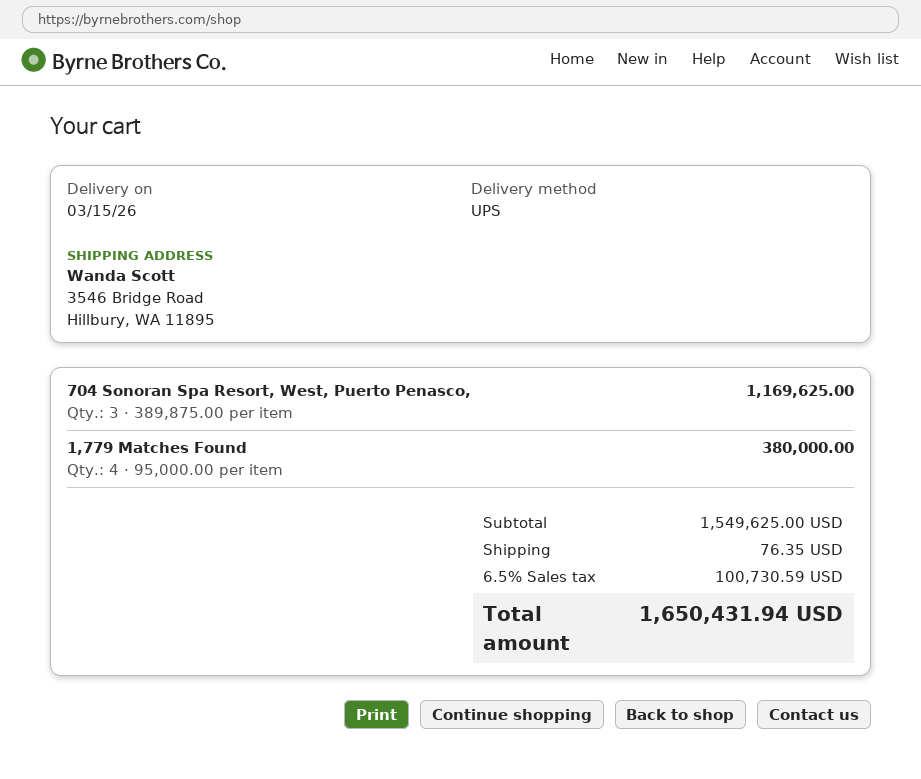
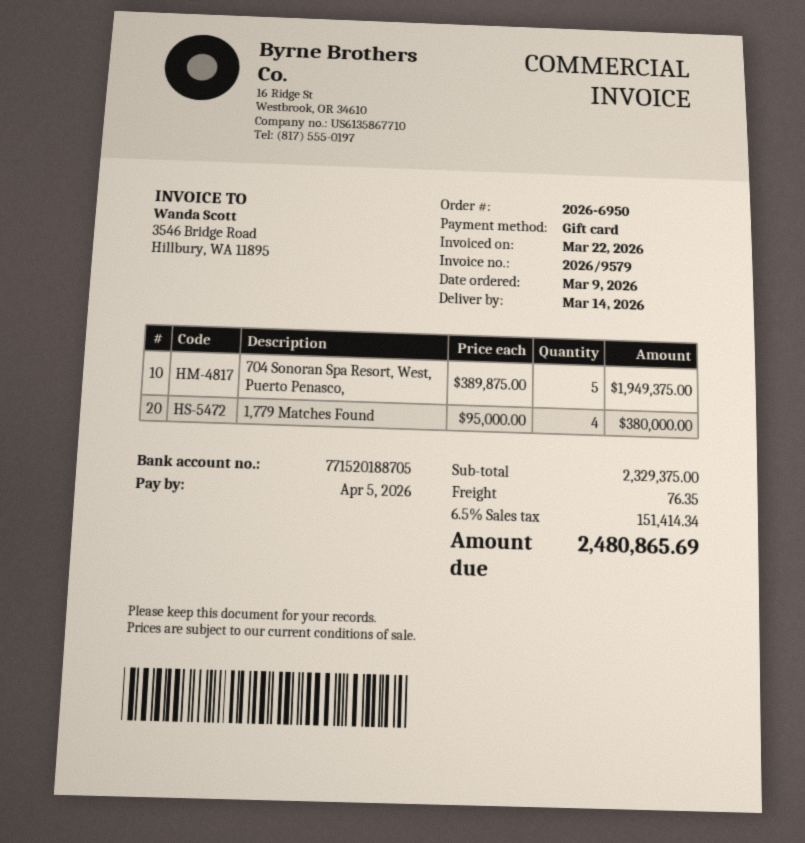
delivery date: 2026-03-15 -> 2026-03-14
704 Sonoran Spa Resort, West, Puerto Penasco,: 3 x 389875.00 = 1169625.00 -> 5 x 389875.00 = 1949375.00
subtotal: 1549625.00 -> 2329375.00
tax: 6.5% = 100730.59 -> 6.5% = 151414.34
total: 1650431.94 -> 2480865.69

